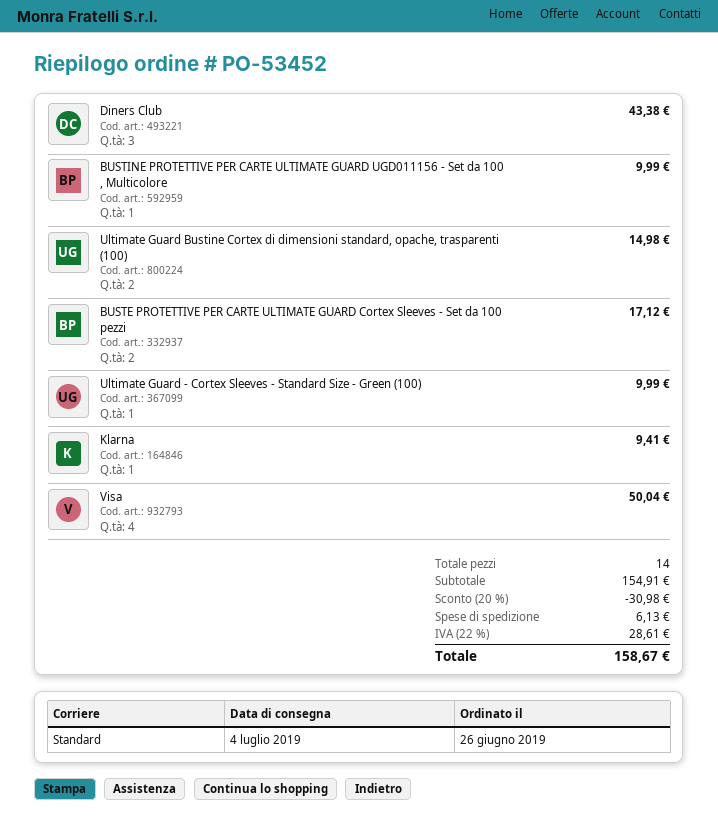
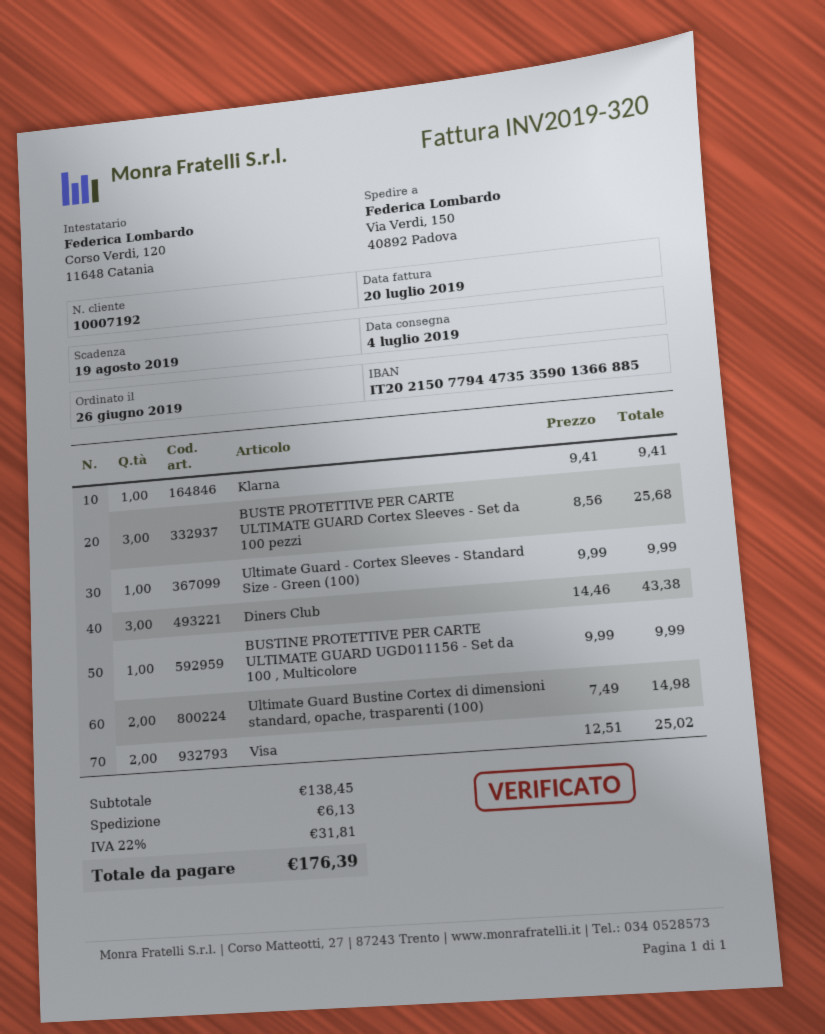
BUSTE PROTETTIVE PER CARTE ULTIMATE GUARD Cortex Sleeves - Set da 100 pezzi: 2 for 17.12 -> 3 for 25.68
Visa: 4 for 50.04 -> 2 for 25.02
subtotal: 154.91 -> 138.45
discount: 20% = 30.98 -> none
tax: 22% = 28.61 -> 22% = 31.81
total: 158.67 -> 176.39

